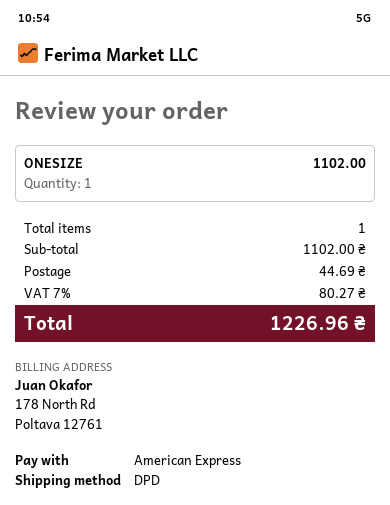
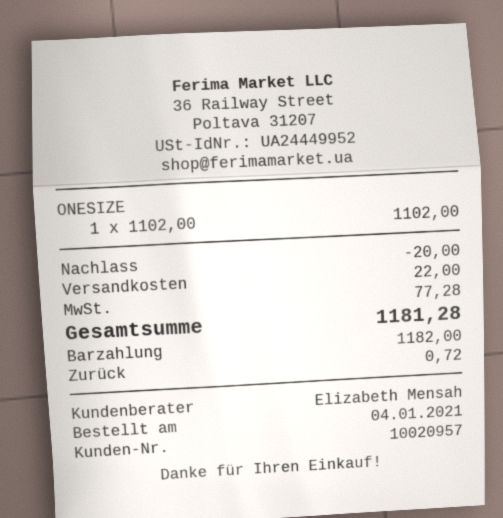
payment method: American Express -> cash
discount: none -> 20.00
shipping: 44.69 -> 22.00
tax: 80.27 -> 77.28
total: 1226.96 -> 1181.28

